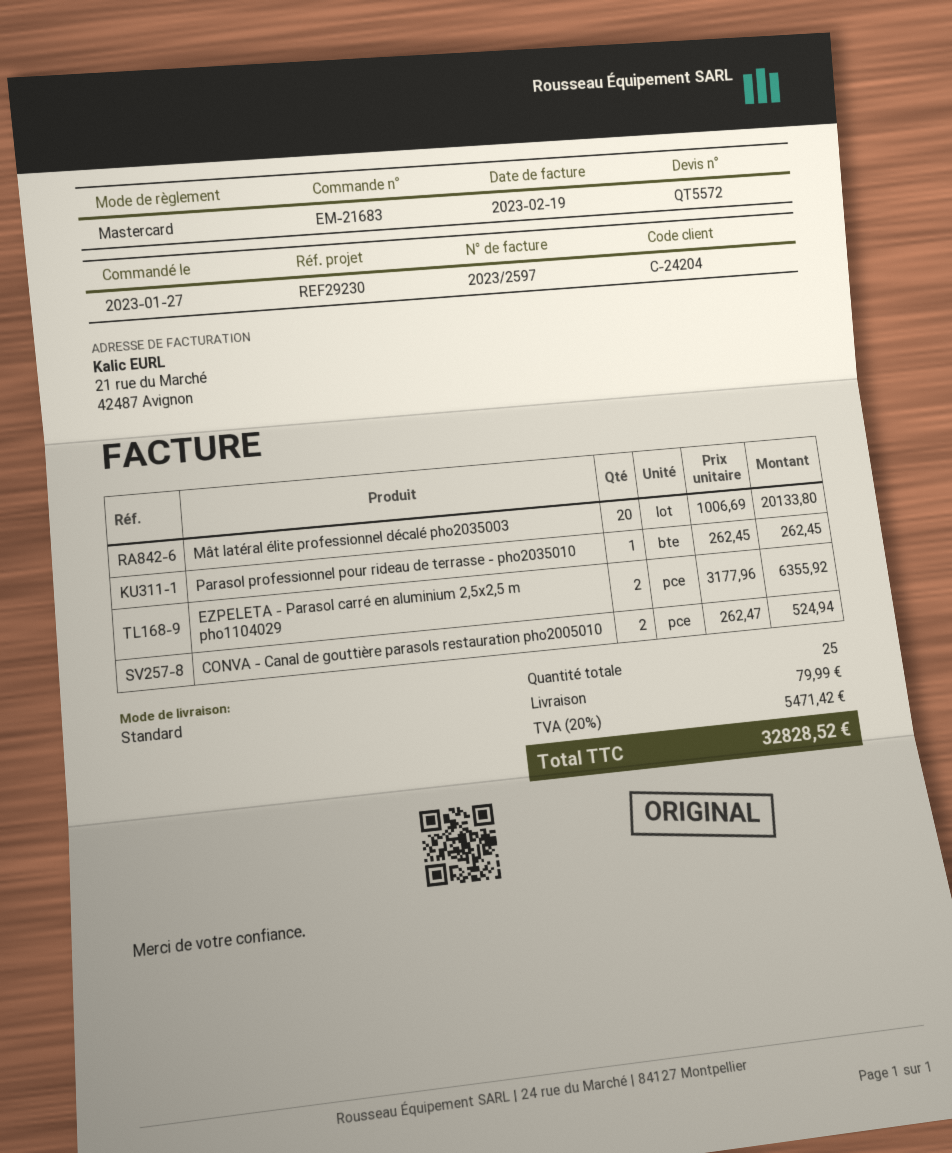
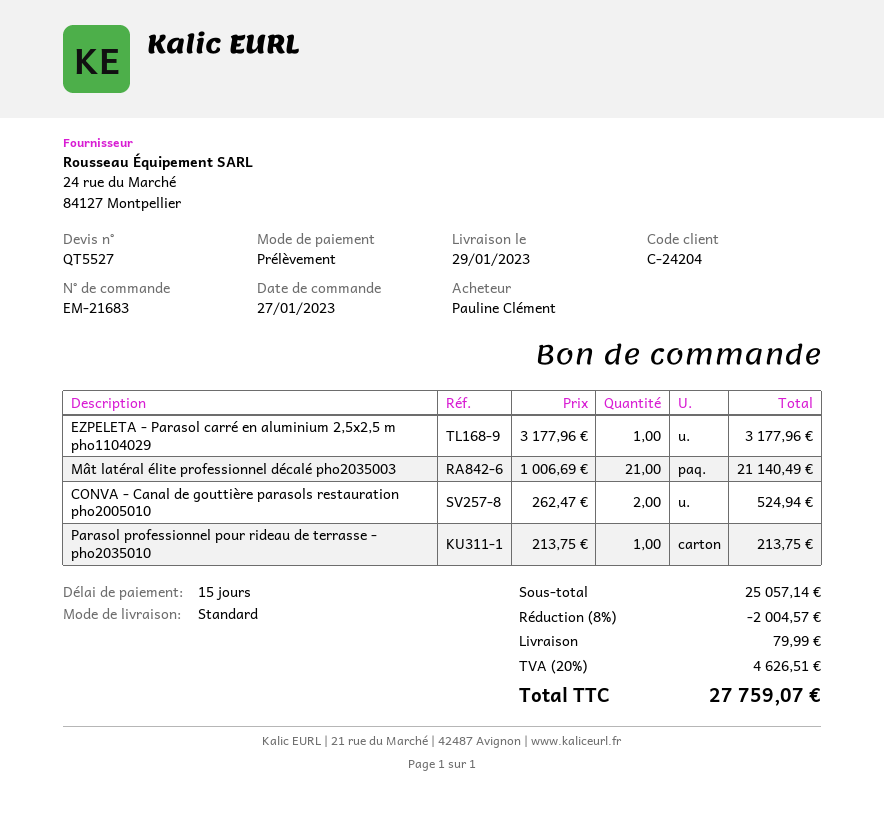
quote number: QT5572 -> QT5527
payment method: Mastercard -> direct debit
Mât latéral élite professionnel décalé pho2035003: 20 x 1006.69 = 20133.80 -> 21 x 1006.69 = 21140.49
Parasol professionnel pour rideau de terrasse - pho2035010: 1 x 262.45 = 262.45 -> 1 x 213.75 = 213.75
EZPELETA - Parasol carré en aluminium 2,5x2,5 m pho1104029: 2 x 3177.96 = 6355.92 -> 1 x 3177.96 = 3177.96
discount: none -> 8% = 2004.57
tax: 20% = 5471.42 -> 20% = 4626.51
total: 32828.52 -> 27759.07

